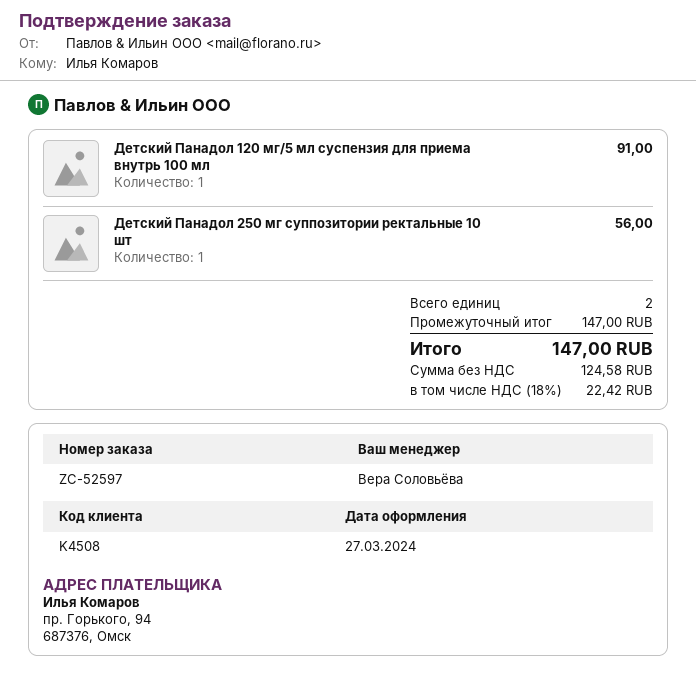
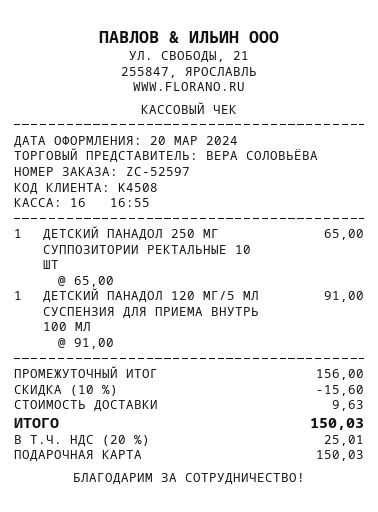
order date: 2024-03-27 -> 2024-03-20
Детский Панадол 250 мг суппозитории ректальные 10 шт: 1 for 56.00 -> 1 for 65.00
subtotal: 147.00 -> 156.00
discount: none -> 10% = 15.60
shipping: none -> 9.63
tax: 18% = 22.42 -> 20% = 25.01
total: 147.00 -> 150.03

